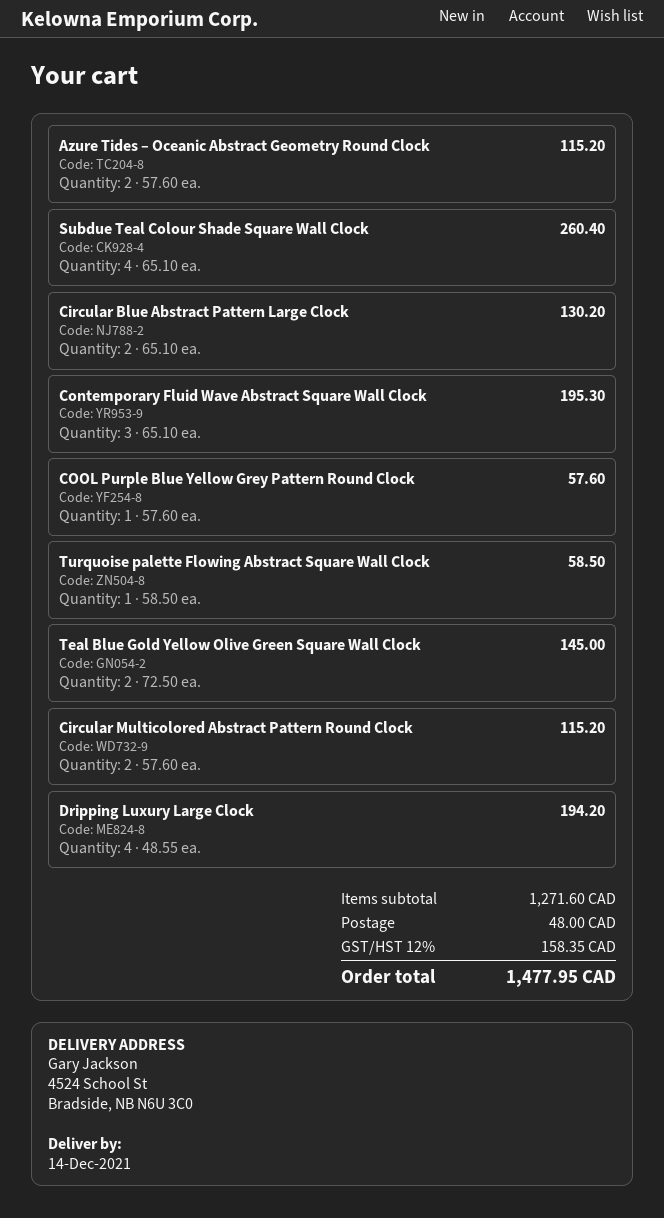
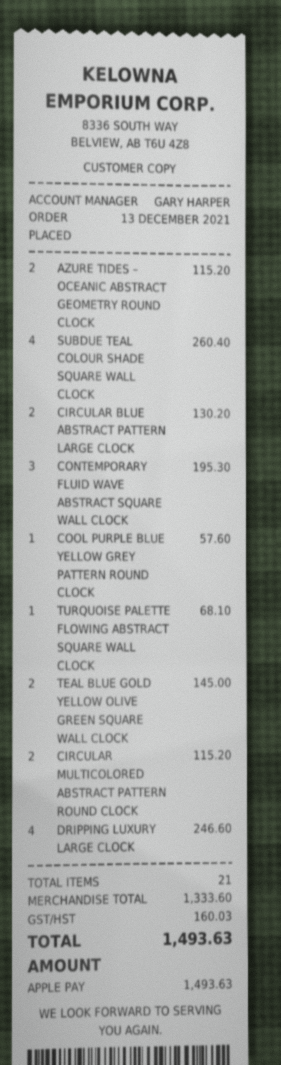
Turquoise palette Flowing Abstract Square Wall Clock: 1 for 58.50 -> 1 for 68.10
Dripping Luxury Large Clock: 4 for 194.20 -> 4 for 246.60
subtotal: 1271.60 -> 1333.60
shipping: 48.00 -> none
tax: 158.35 -> 160.03
total: 1477.95 -> 1493.63

